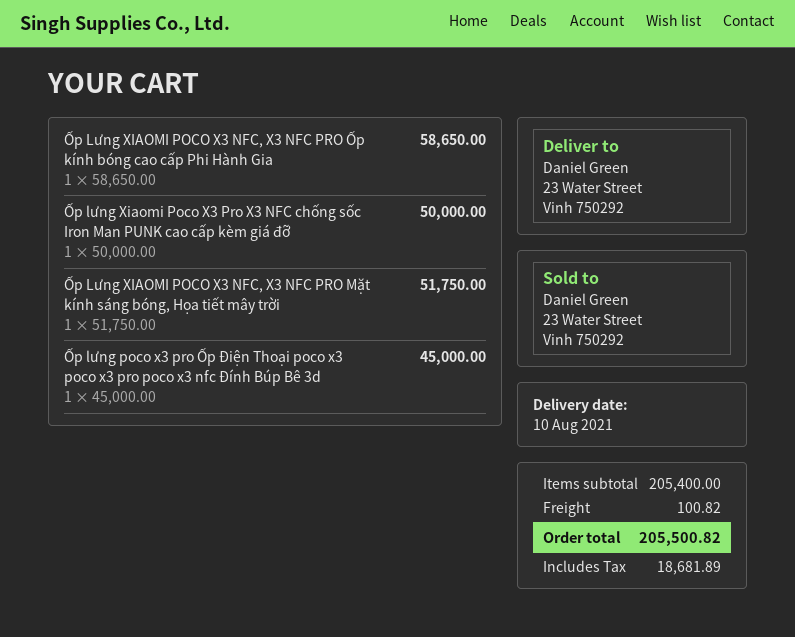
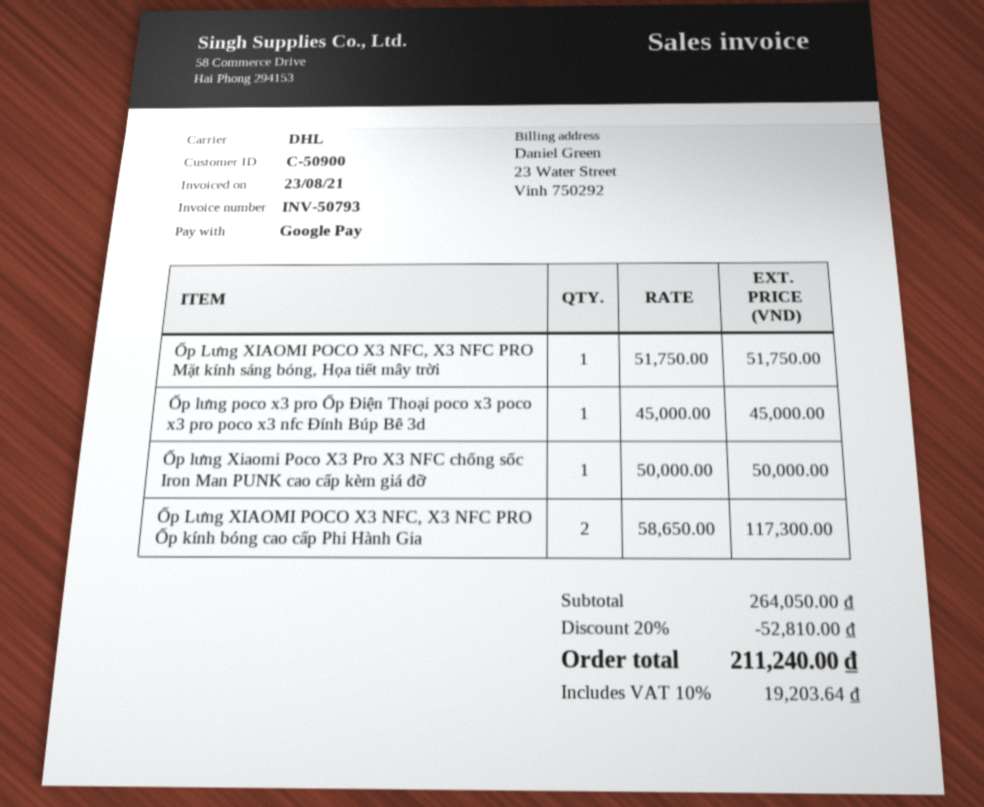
Ốp Lưng XIAOMI POCO X3 NFC, X3 NFC PRO Ốp kính bóng cao cấp Phi Hành Gia: 1 x 58650.00 = 58650.00 -> 2 x 58650.00 = 117300.00
subtotal: 205400.00 -> 264050.00
discount: none -> 20% = 52810.00
shipping: 100.82 -> none
tax: 18681.89 -> 19203.64
total: 205500.82 -> 211240.00

